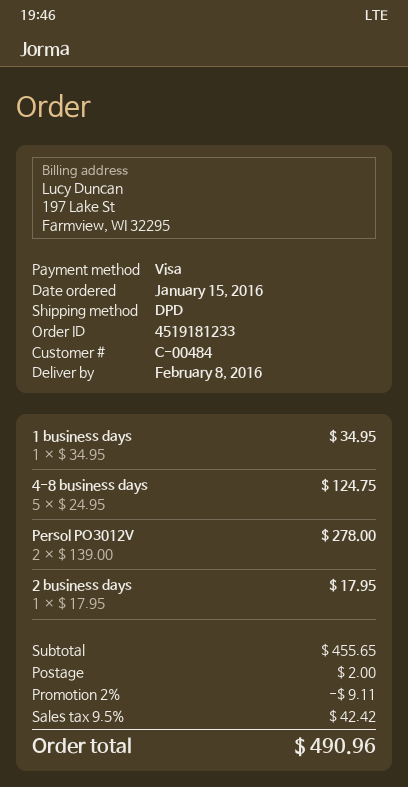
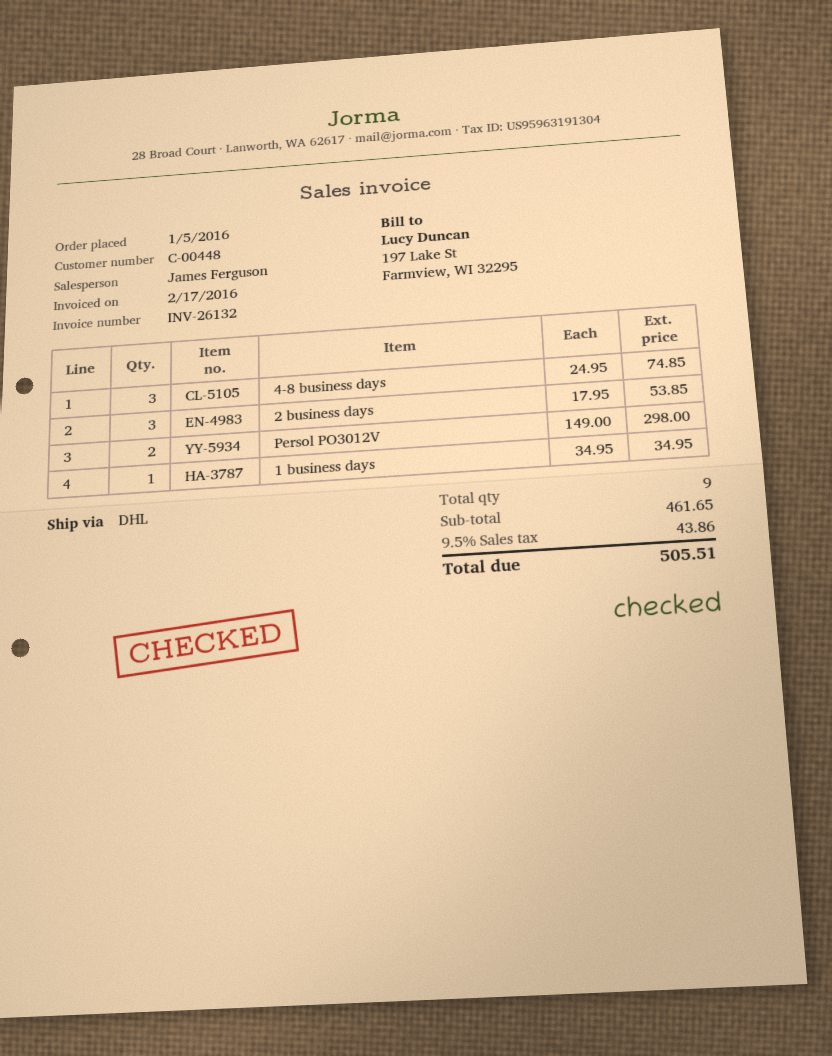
order date: 2016-01-15 -> 2016-01-05
customer number: C-00484 -> C-00448
shipping method: DPD -> DHL
4-8 business days: 5 x 24.95 = 124.75 -> 3 x 24.95 = 74.85
Persol PO3012V: 2 x 139.00 = 278.00 -> 2 x 149.00 = 298.00
2 business days: 1 x 17.95 = 17.95 -> 3 x 17.95 = 53.85
subtotal: 455.65 -> 461.65
discount: 2% = 9.11 -> none
shipping: 2.00 -> none
tax: 9.5% = 42.42 -> 9.5% = 43.86
total: 490.96 -> 505.51

